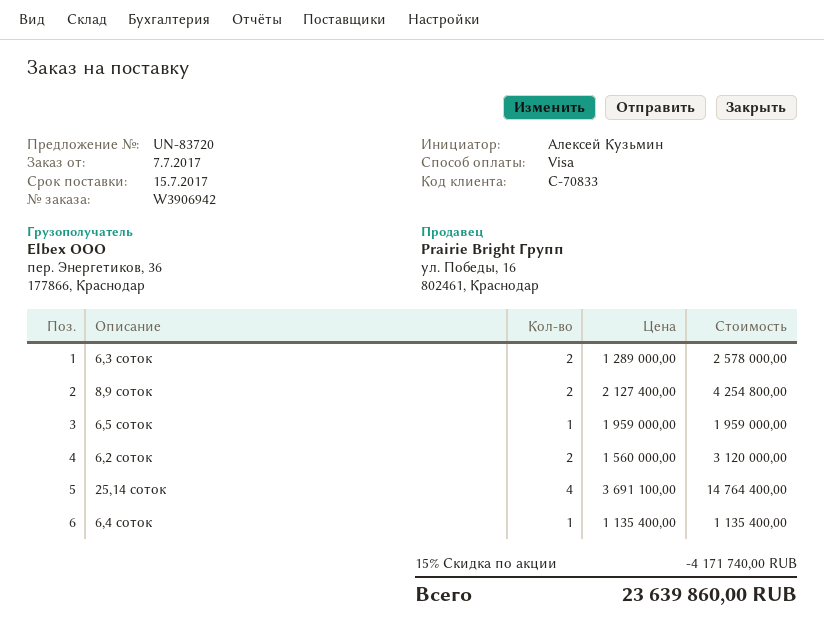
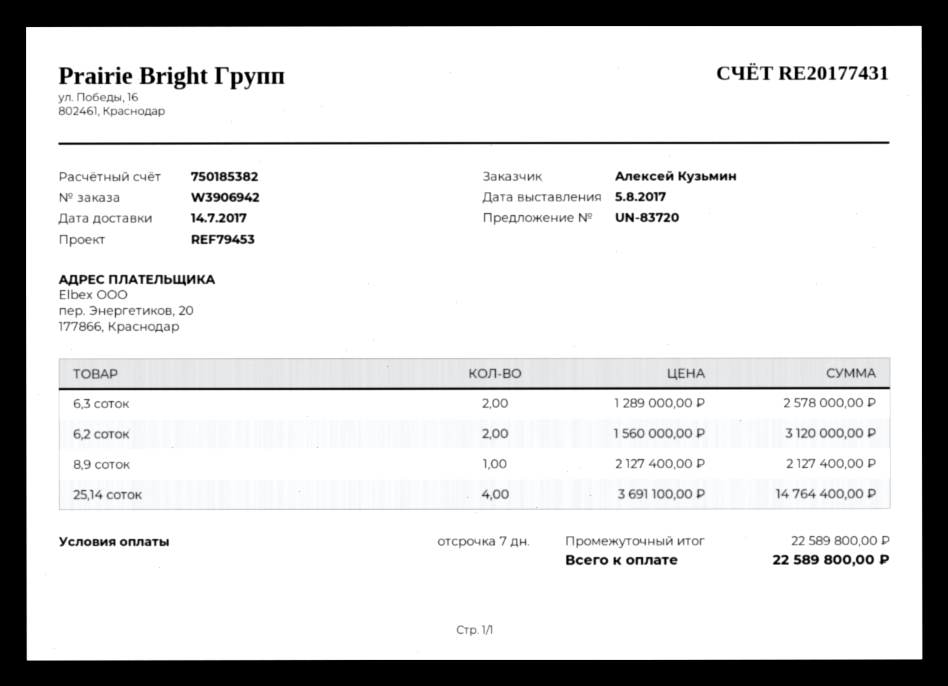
delivery date: 2017-07-15 -> 2017-07-14
8,9 соток: 2 x 2127400.00 = 4254800.00 -> 1 x 2127400.00 = 2127400.00
6,5 соток: 1 x 1959000.00 = 1959000.00 -> none
6,4 соток: 1 x 1135400.00 = 1135400.00 -> none
discount: 15% = 4171740.00 -> none
total: 23639860.00 -> 22589800.00

